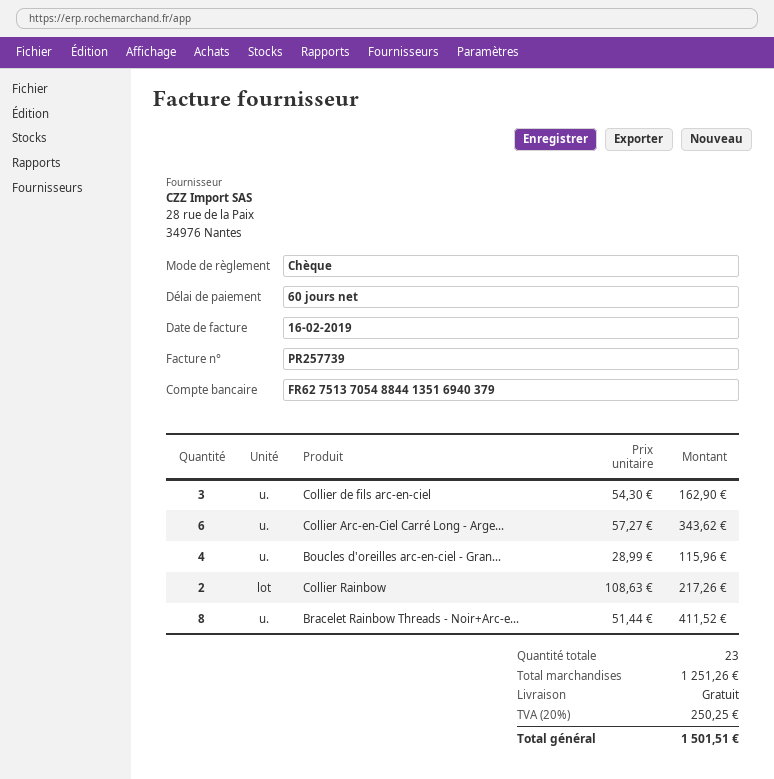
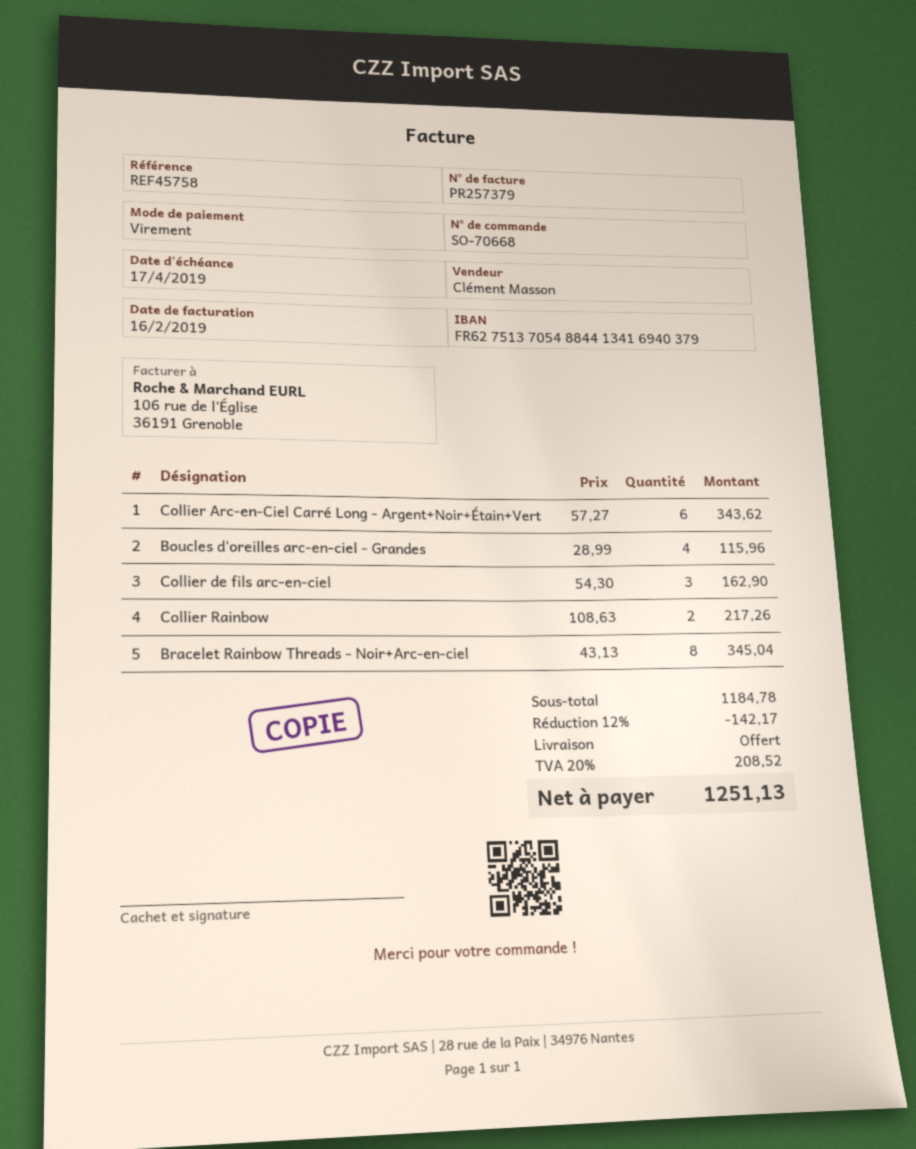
invoice number: PR257739 -> PR257379
payment method: cheque -> bank transfer
bank account: FR6275137054884413516940379 -> FR6275137054884413416940379
Bracelet Rainbow Threads - Noir+Arc-e...: 8 x 51.44 = 411.52 -> 8 x 43.13 = 345.04
subtotal: 1251.26 -> 1184.78
discount: none -> 12% = 142.17
tax: 20% = 250.25 -> 20% = 208.52
total: 1501.51 -> 1251.13

